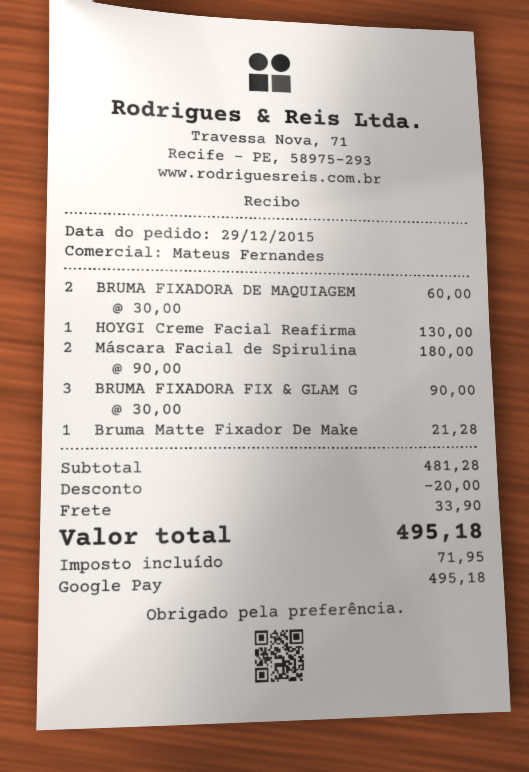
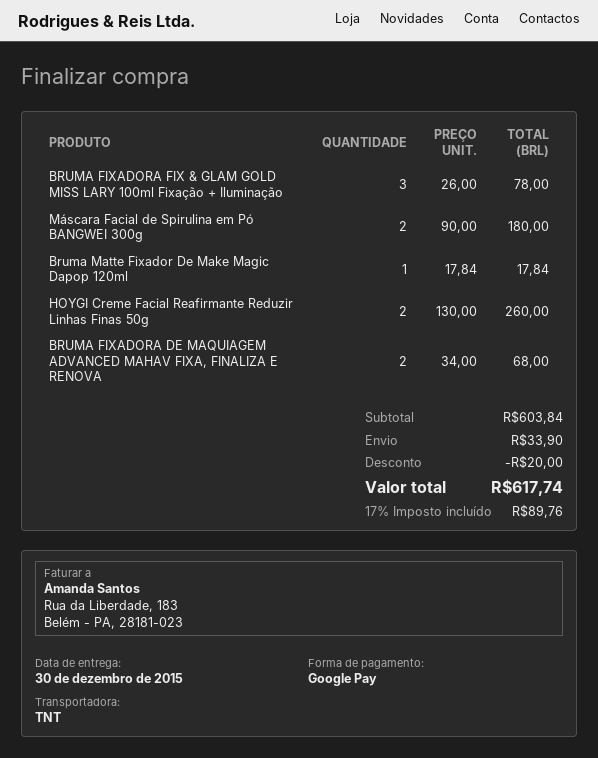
BRUMA FIXADORA DE MAQUIAGEM: 2 x 30.00 = 60.00 -> 2 x 34.00 = 68.00
HOYGI Creme Facial Reafirma: 1 x 130.00 = 130.00 -> 2 x 130.00 = 260.00
BRUMA FIXADORA FIX & GLAM G: 3 x 30.00 = 90.00 -> 3 x 26.00 = 78.00
Bruma Matte Fixador De Make: 1 x 21.28 = 21.28 -> 1 x 17.84 = 17.84
subtotal: 481.28 -> 603.84
tax: 71.95 -> 89.76
total: 495.18 -> 617.74

